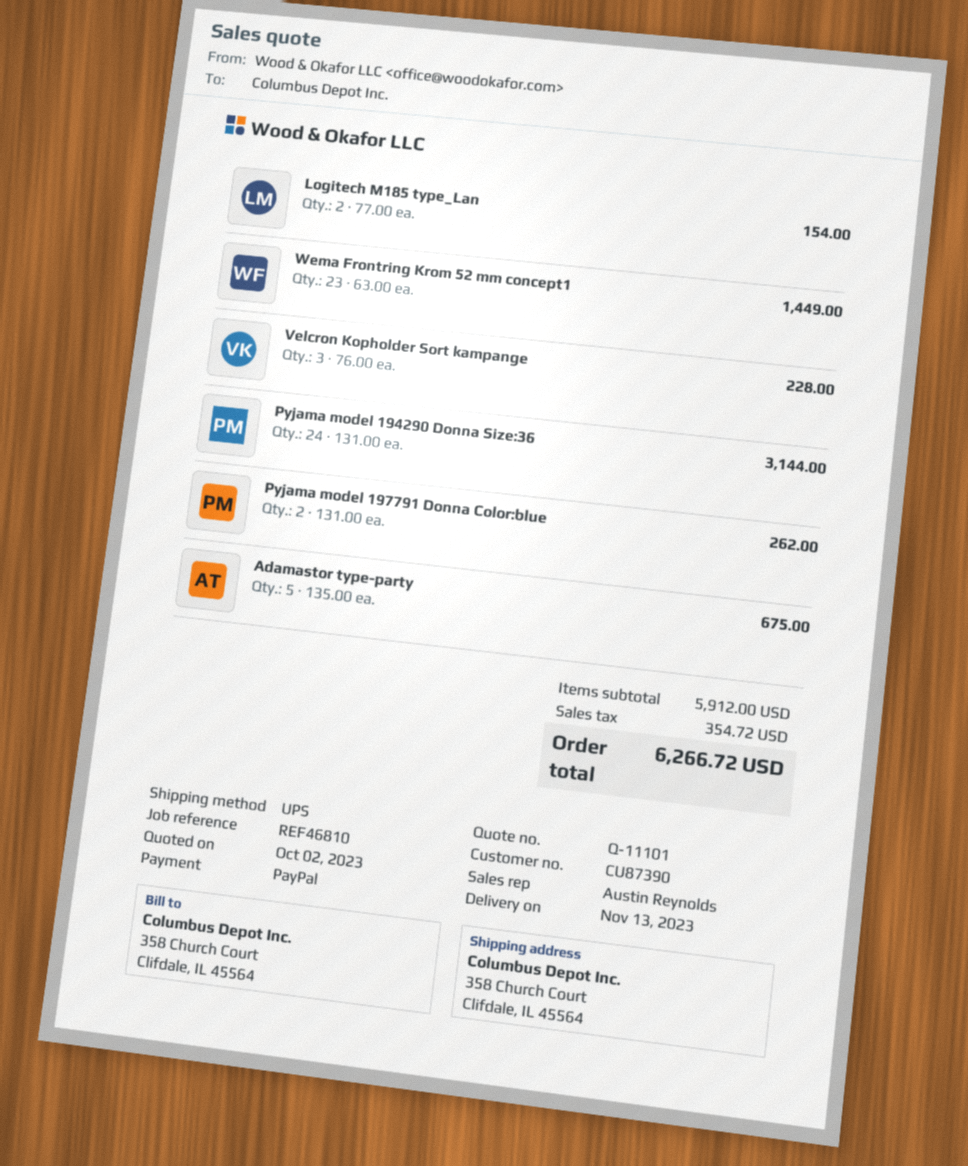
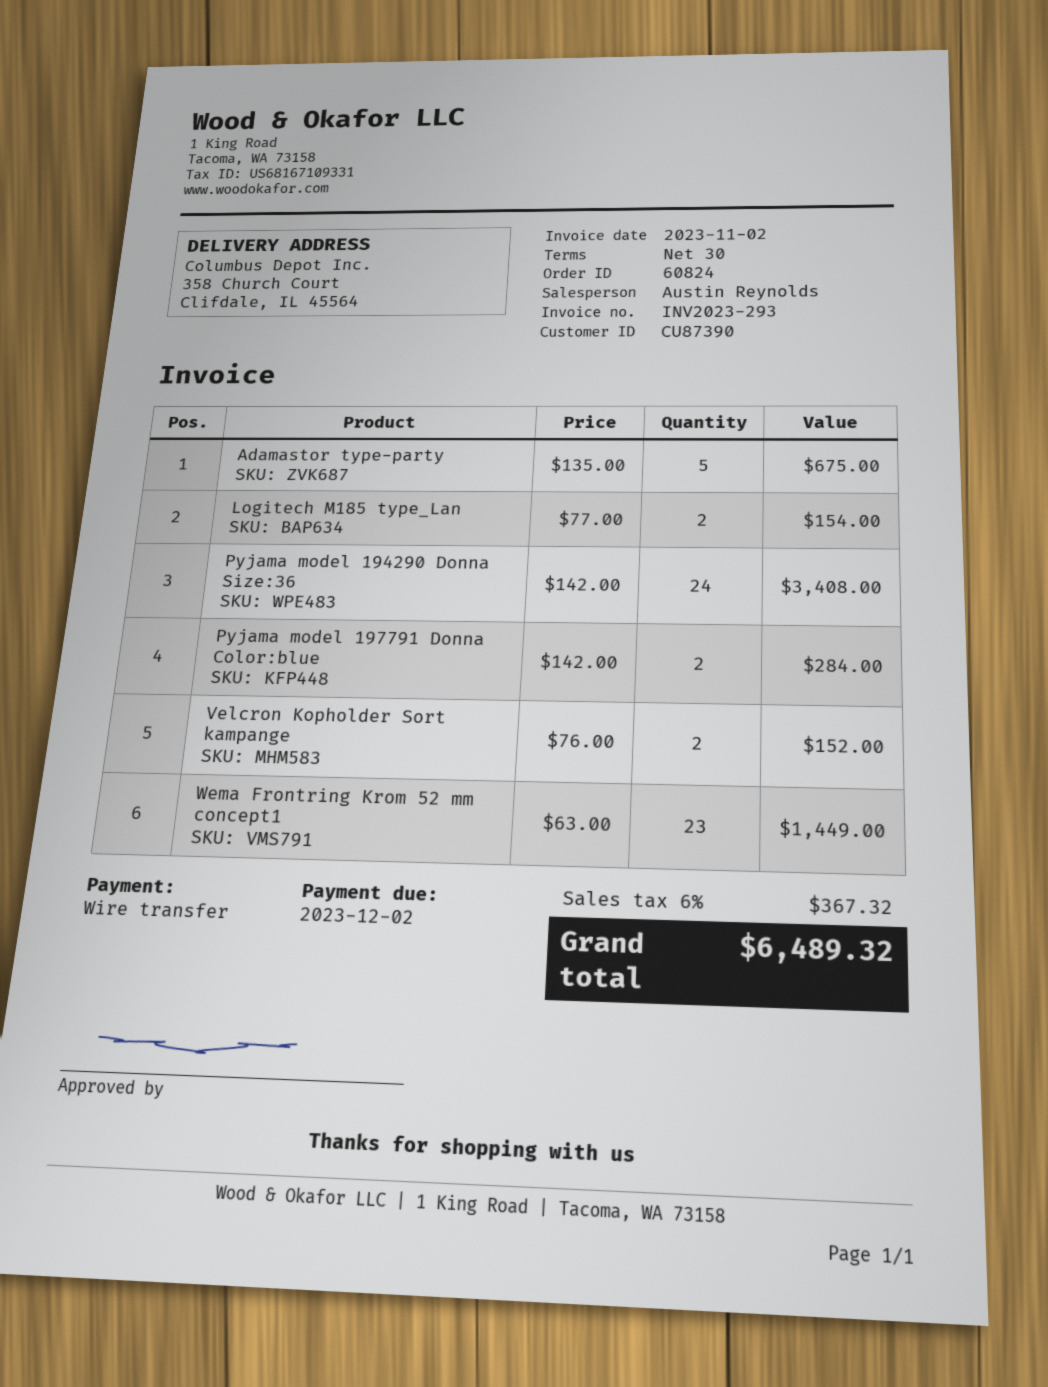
payment method: PayPal -> bank transfer
Velcron Kopholder Sort kampange: 3 x 76.00 = 228.00 -> 2 x 76.00 = 152.00
Pyjama model 194290 Donna Size:36: 24 x 131.00 = 3144.00 -> 24 x 142.00 = 3408.00
Pyjama model 197791 Donna Color:blue: 2 x 131.00 = 262.00 -> 2 x 142.00 = 284.00
tax: 354.72 -> 367.32
total: 6266.72 -> 6489.32

